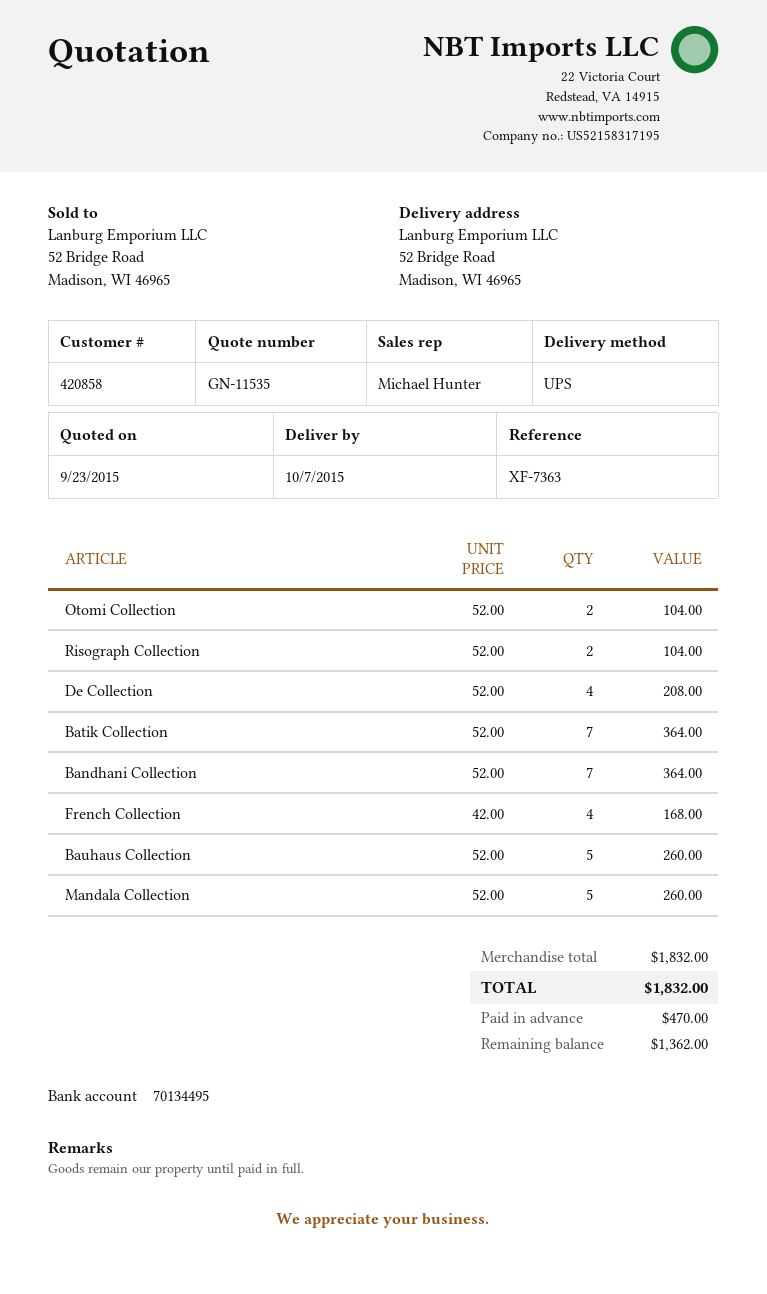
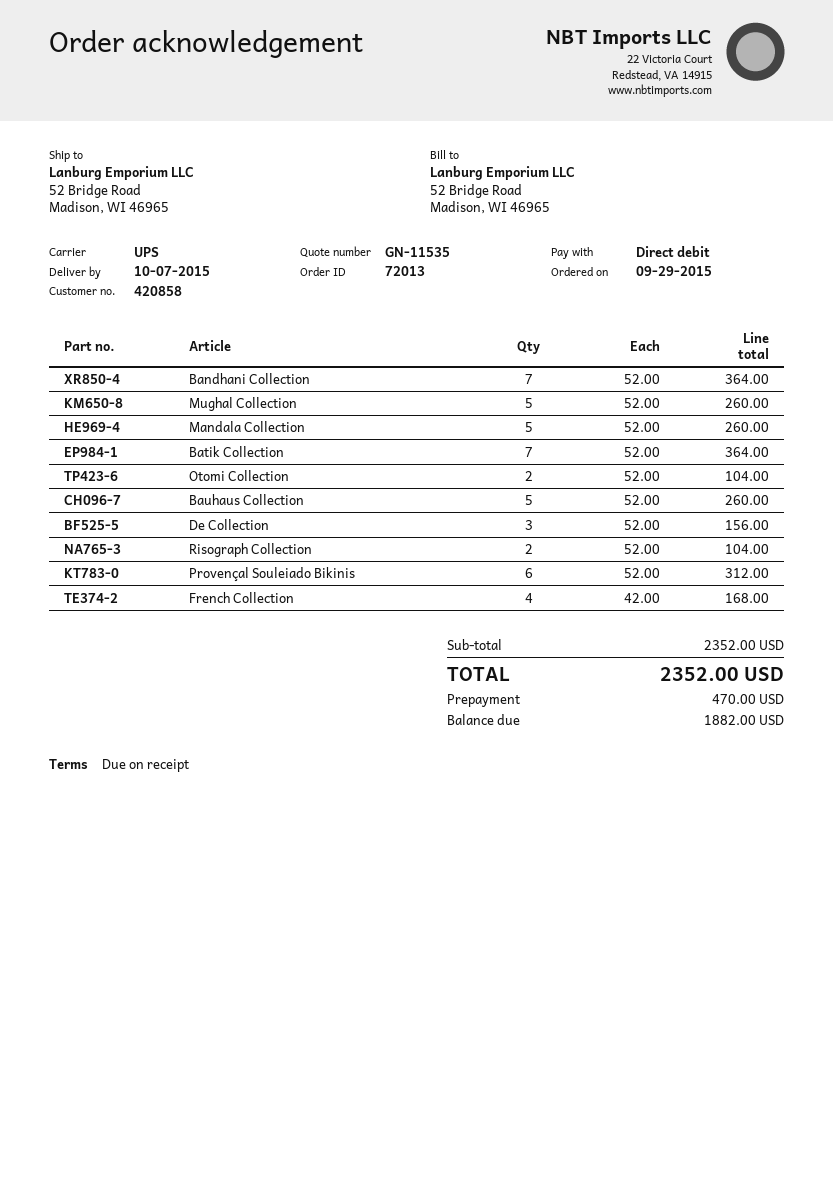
De Collection: 4 x 52.00 = 208.00 -> 3 x 52.00 = 156.00
Mughal Collection: none -> 5 x 52.00 = 260.00
Provençal Souleiado Bikinis: none -> 6 x 52.00 = 312.00
subtotal: 1832.00 -> 2352.00
total: 1832.00 -> 2352.00
balance: 1362.00 -> 1882.00

